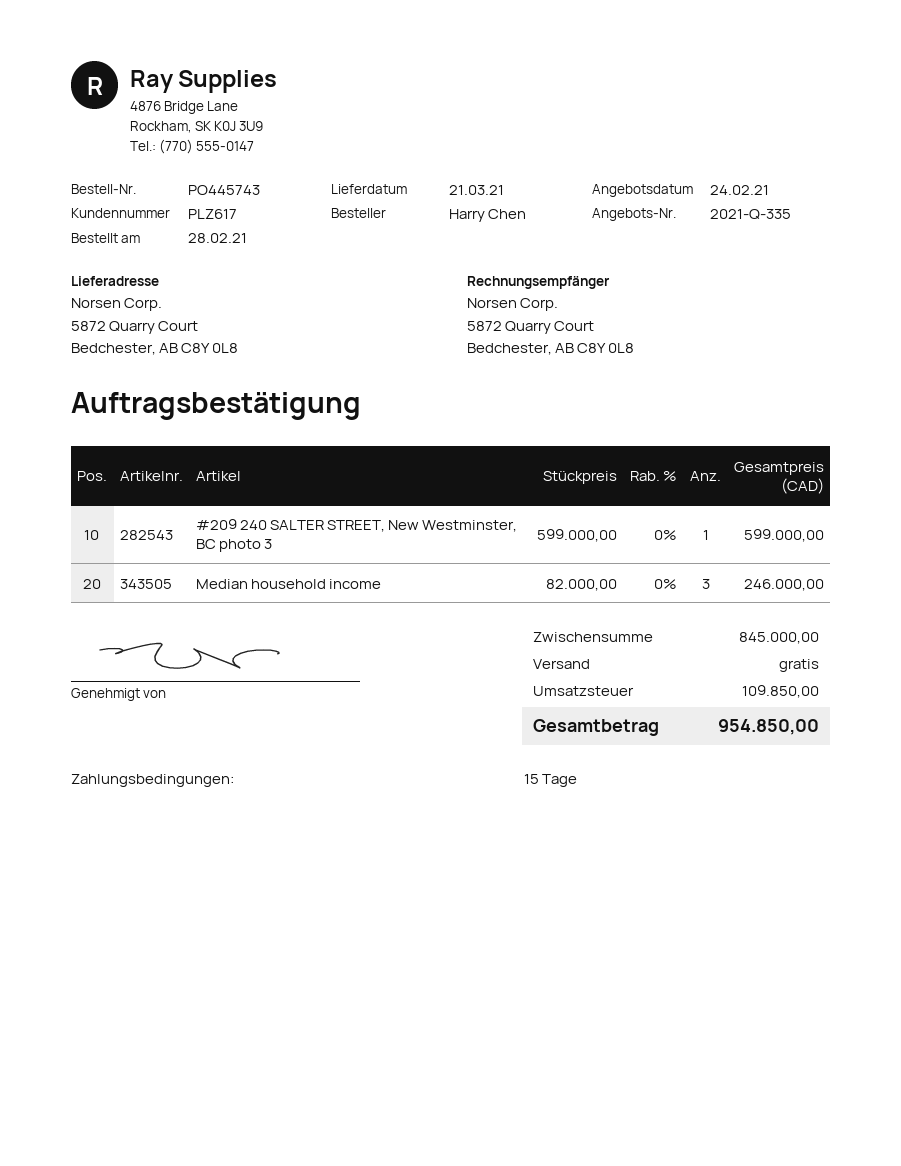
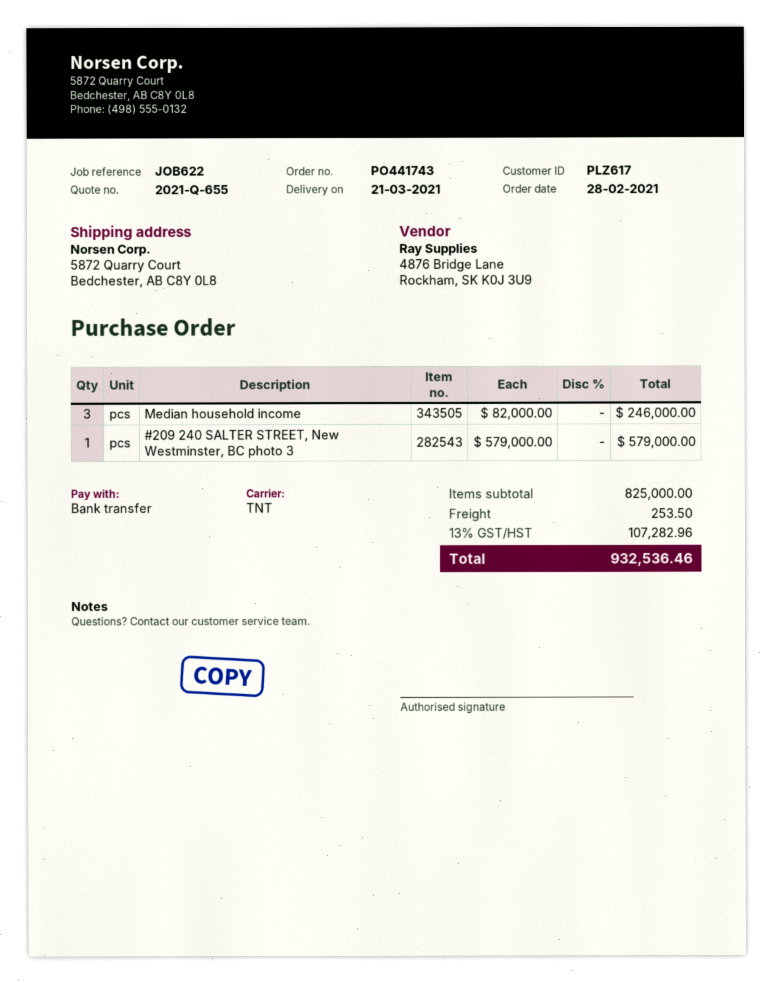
quote number: 2021-Q-335 -> 2021-Q-655
order number: PO445743 -> PO441743
#209 240 SALTER STREET, New Westminster, BC photo 3: 1 x 599000.00 = 599000.00 -> 1 x 579000.00 = 579000.00
subtotal: 845000.00 -> 825000.00
shipping: 0.00 -> 253.50
tax: 109850.00 -> 107282.96
total: 954850.00 -> 932536.46

